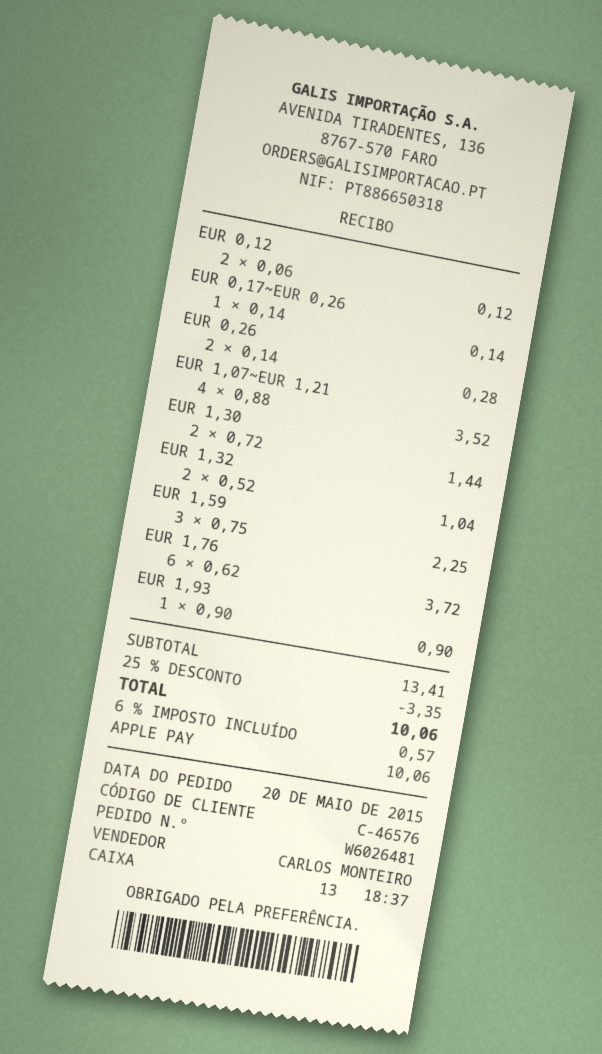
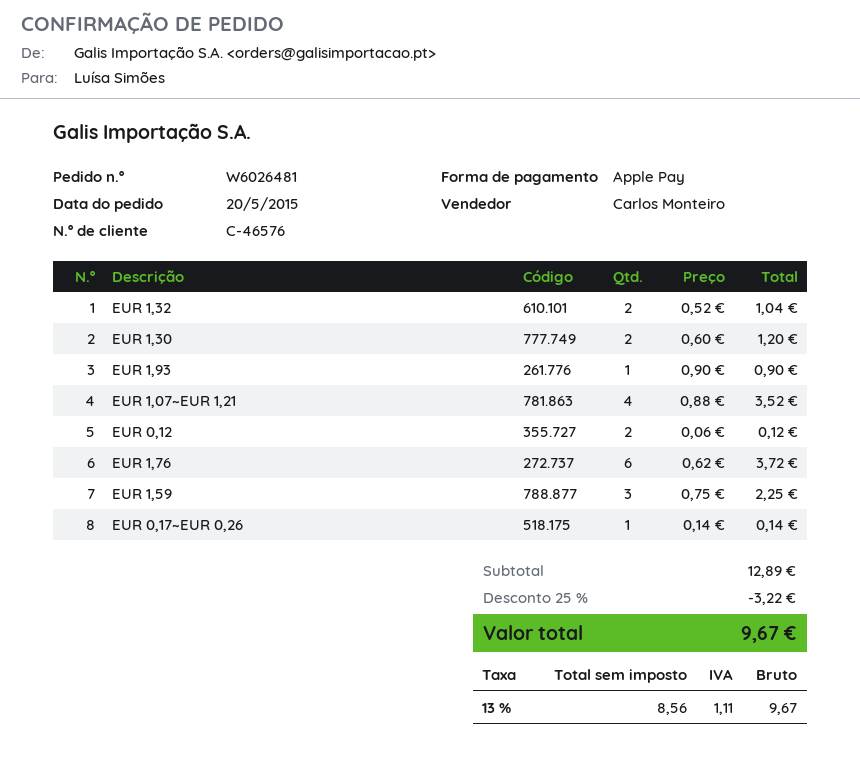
EUR 0,26: 2 x 0.14 = 0.28 -> none
EUR 1,30: 2 x 0.72 = 1.44 -> 2 x 0.60 = 1.20
subtotal: 13.41 -> 12.89
discount: 25% = 3.35 -> 25% = 3.22
tax: 6% = 0.57 -> 13% = 1.11
total: 10.06 -> 9.67

